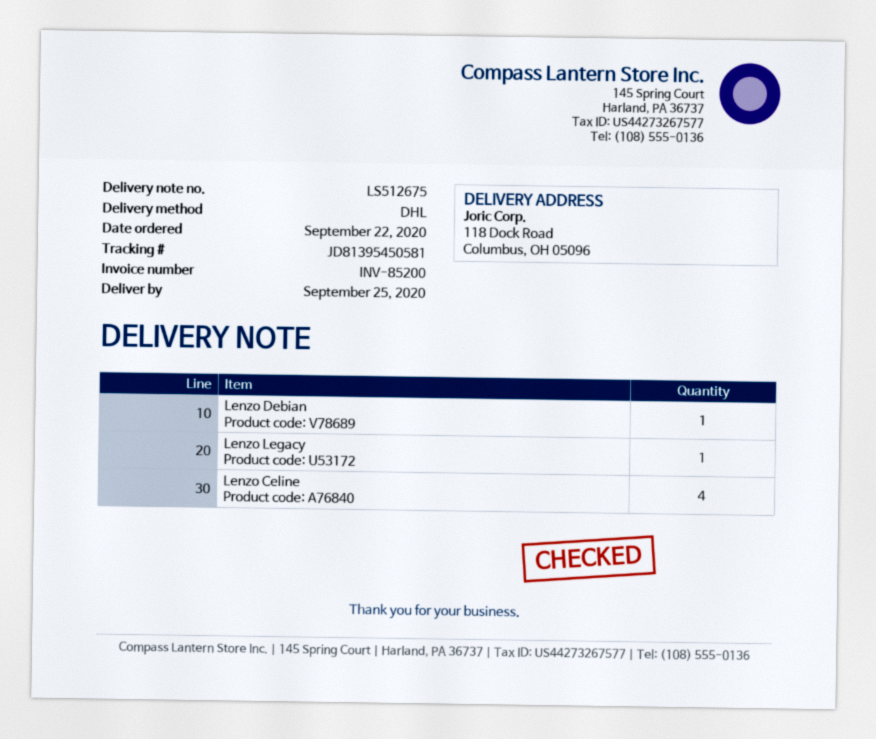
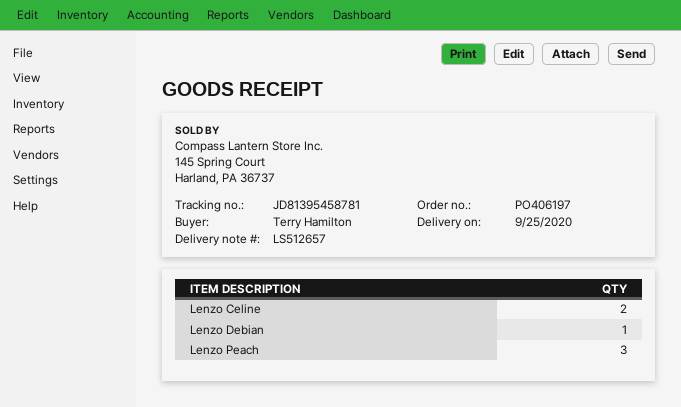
delivery note number: LS512675 -> LS512657
tracking number: JD81395450581 -> JD81395458781
Lenzo Legacy: 1 -> none
Lenzo Celine: 4 -> 2
Lenzo Peach: none -> 3

